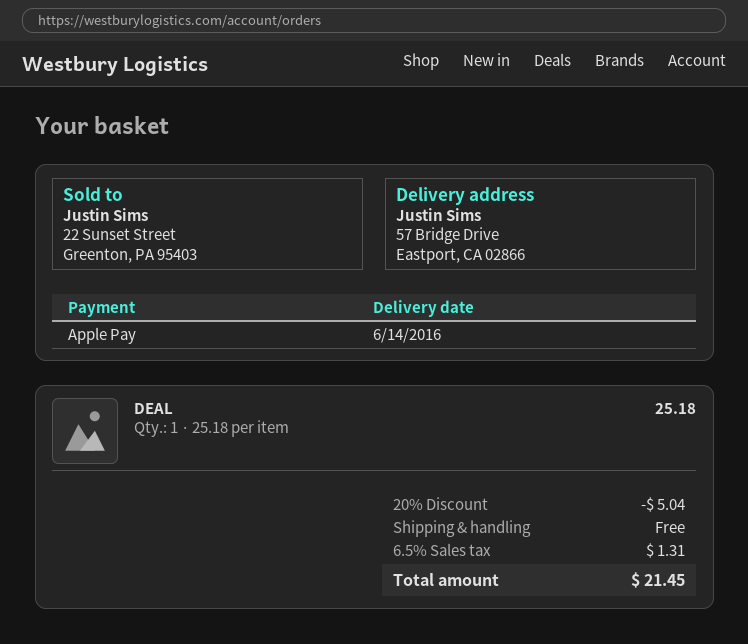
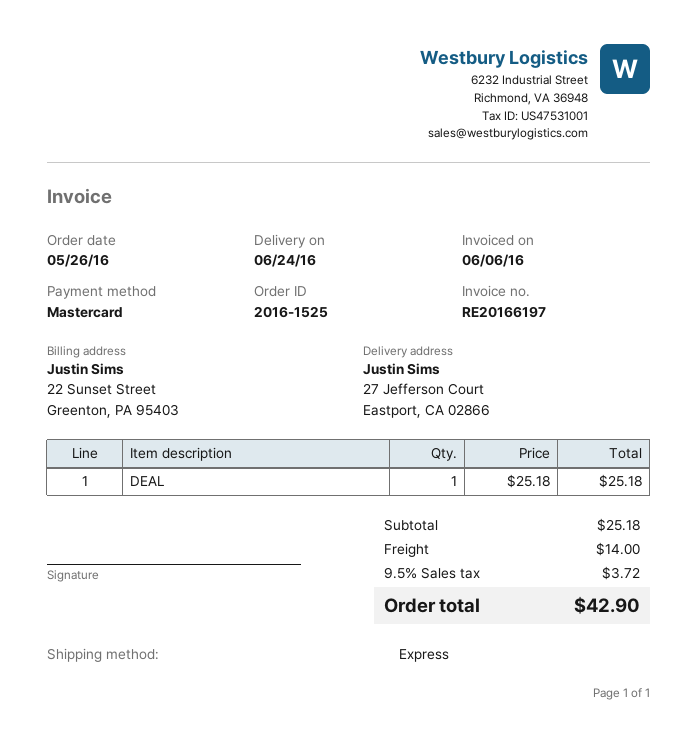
delivery date: 2016-06-14 -> 2016-06-24
payment method: Apple Pay -> Mastercard
ship to: 57 Bridge Drive, Eastport, CA 02866 -> 27 Jefferson Court, Eastport, CA 02866
discount: 20% = 5.04 -> none
shipping: 0.00 -> 14.00
tax: 6.5% = 1.31 -> 9.5% = 3.72
total: 21.45 -> 42.90

